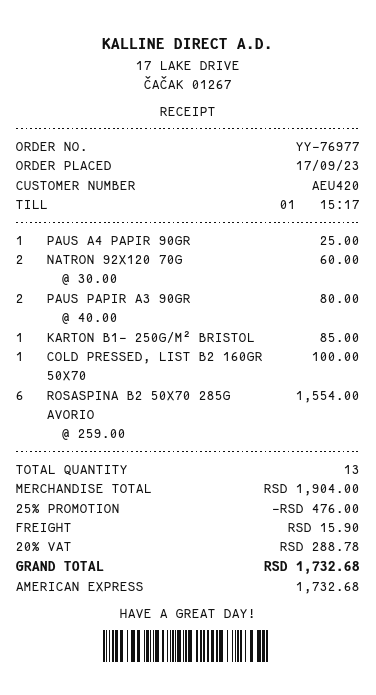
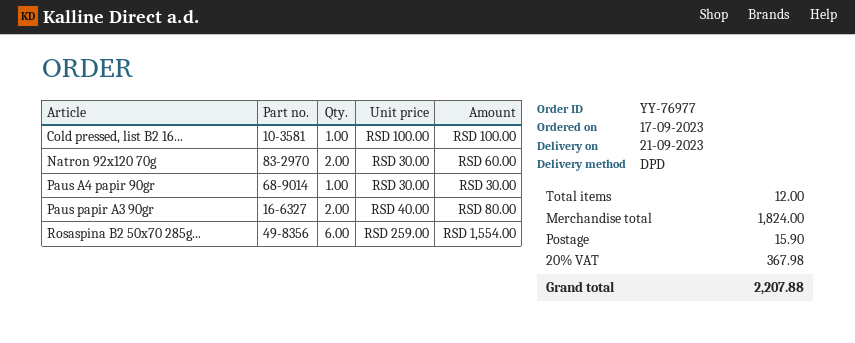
PAUS A4 PAPIR 90GR: 1 x 25.00 = 25.00 -> 1 x 30.00 = 30.00
KARTON B1- 250G/M² BRISTOL: 1 x 85.00 = 85.00 -> none
total quantity: 13 -> 12
subtotal: 1904.00 -> 1824.00
discount: 25% = 476.00 -> none
tax: 20% = 288.78 -> 20% = 367.98
total: 1732.68 -> 2207.88

